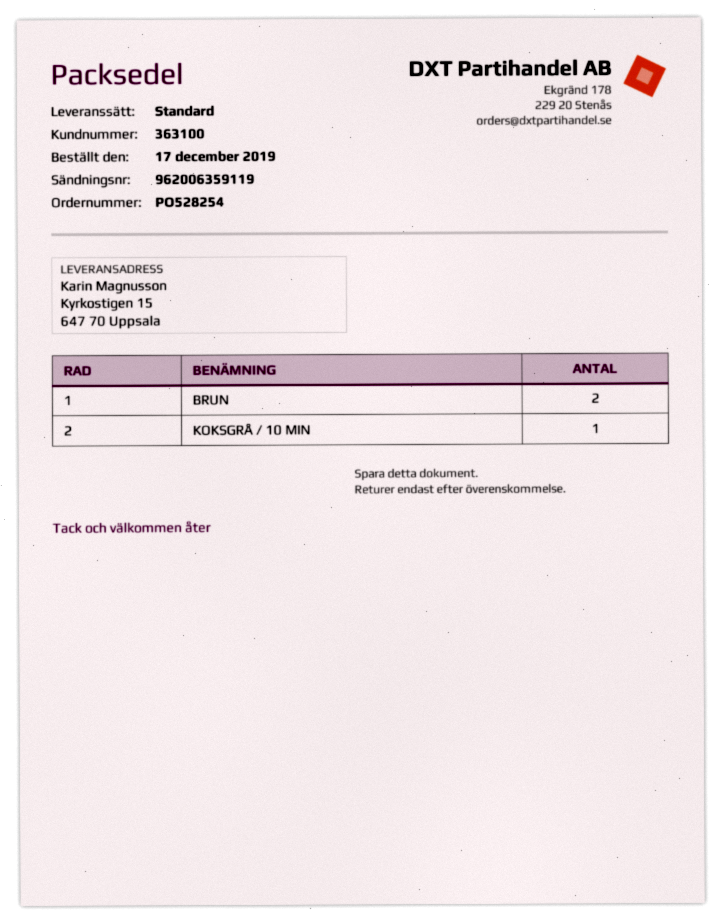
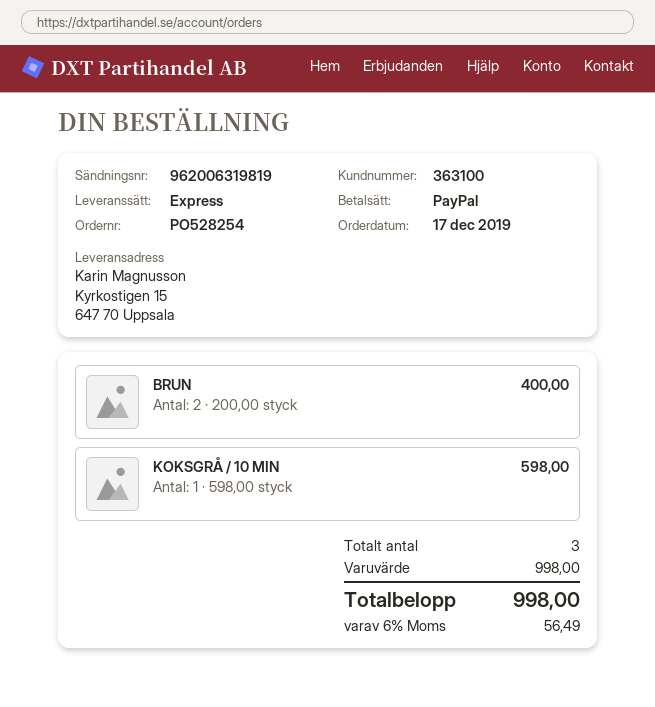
shipping method: standard -> express
tracking number: 962006359119 -> 962006319819

